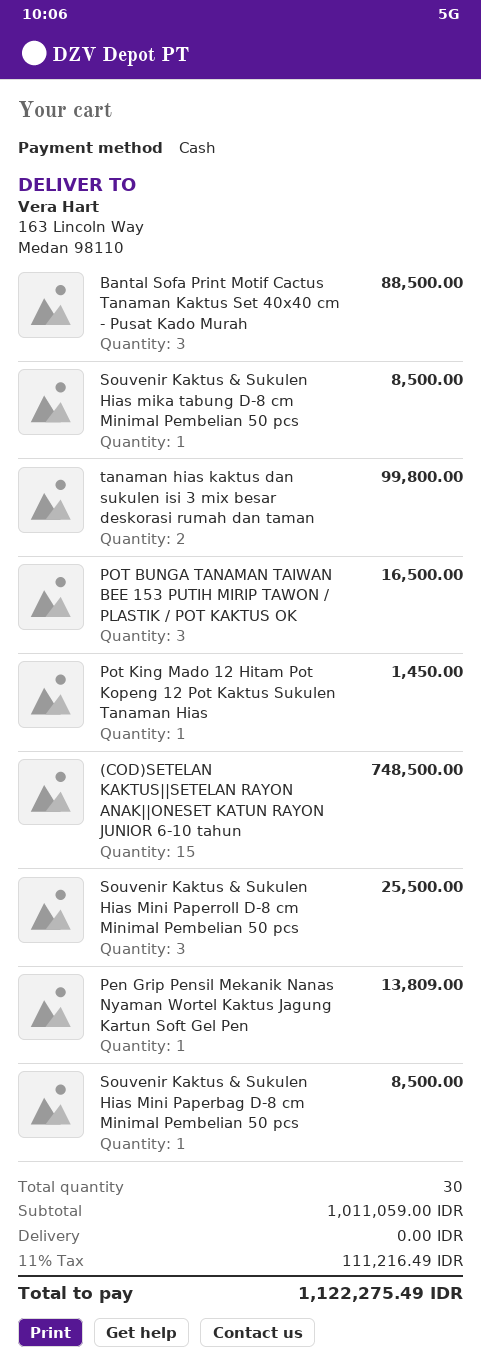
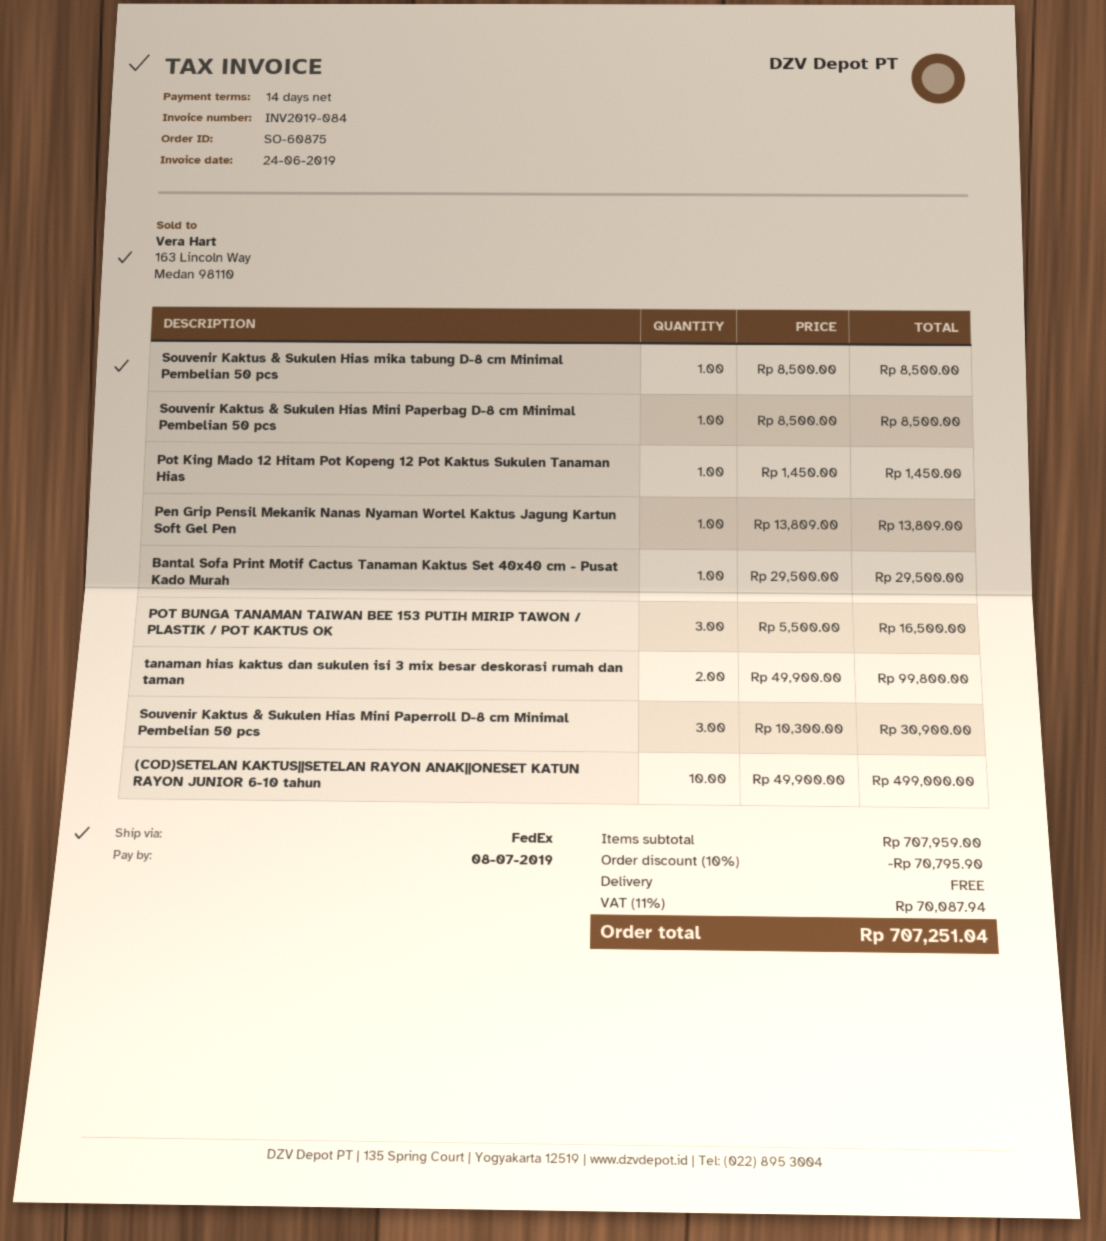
Bantal Sofa Print Motif Cactus Tanaman Kaktus Set 40x40 cm - Pusat Kado Murah: 3 for 88500.00 -> 1 for 29500.00
(COD)SETELAN KAKTUS||SETELAN RAYON ANAK||ONESET KATUN RAYON JUNIOR 6-10 tahun: 15 for 748500.00 -> 10 for 499000.00
Souvenir Kaktus & Sukulen Hias Mini Paperroll D-8 cm Minimal Pembelian 50 pcs: 3 for 25500.00 -> 3 for 30900.00
subtotal: 1011059.00 -> 707959.00
discount: none -> 10% = 70795.90
tax: 11% = 111216.49 -> 11% = 70087.94
total: 1122275.49 -> 707251.04

